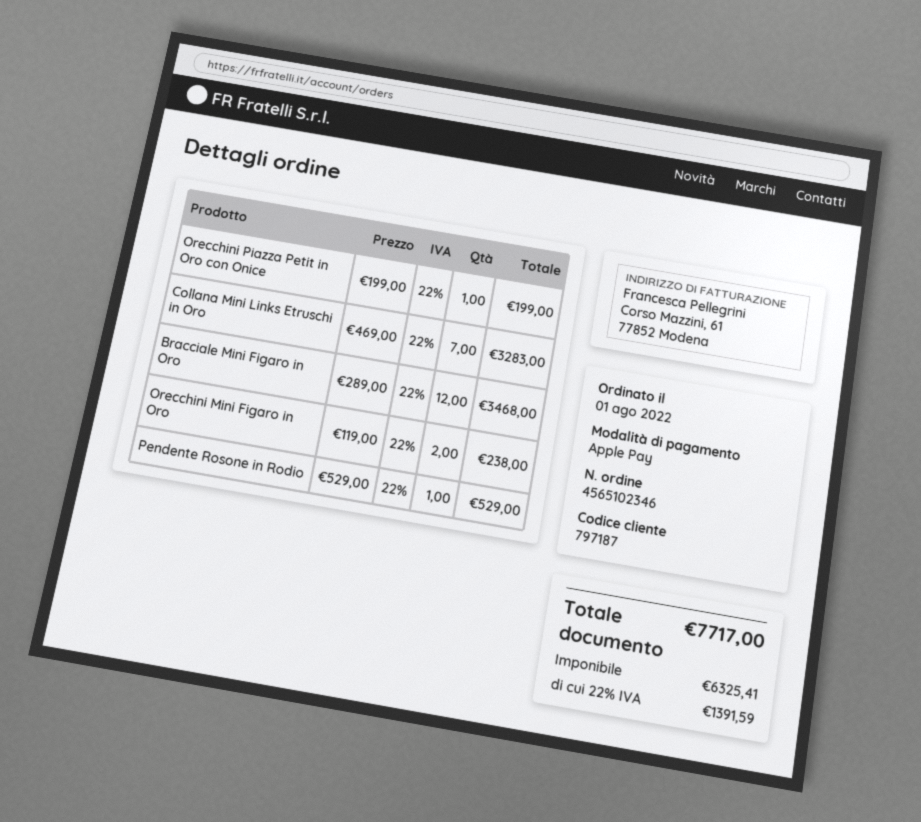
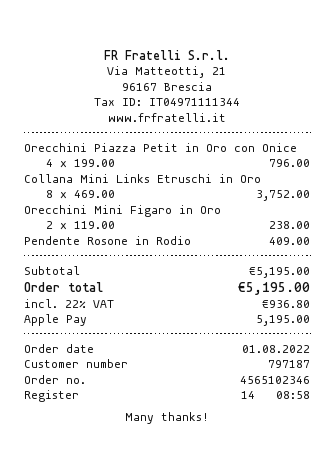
Orecchini Piazza Petit in Oro con Onice: 1 x 199.00 = 199.00 -> 4 x 199.00 = 796.00
Collana Mini Links Etruschi in Oro: 7 x 469.00 = 3283.00 -> 8 x 469.00 = 3752.00
Bracciale Mini Figaro in Oro: 12 x 289.00 = 3468.00 -> none
Pendente Rosone in Rodio: 1 x 529.00 = 529.00 -> 1 x 409.00 = 409.00
tax: 22% = 1391.59 -> 22% = 936.80
total: 7717.00 -> 5195.00

